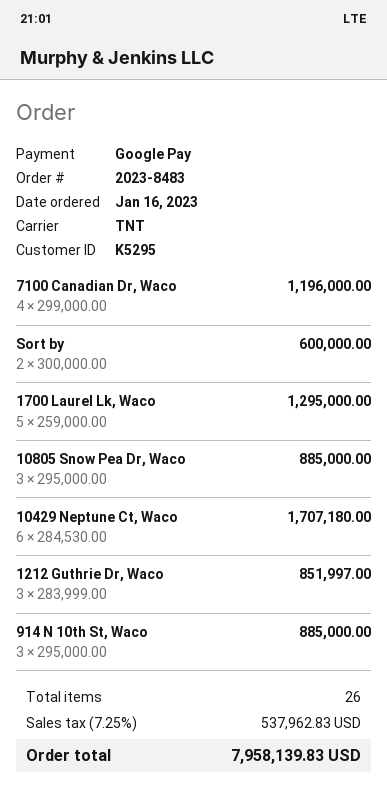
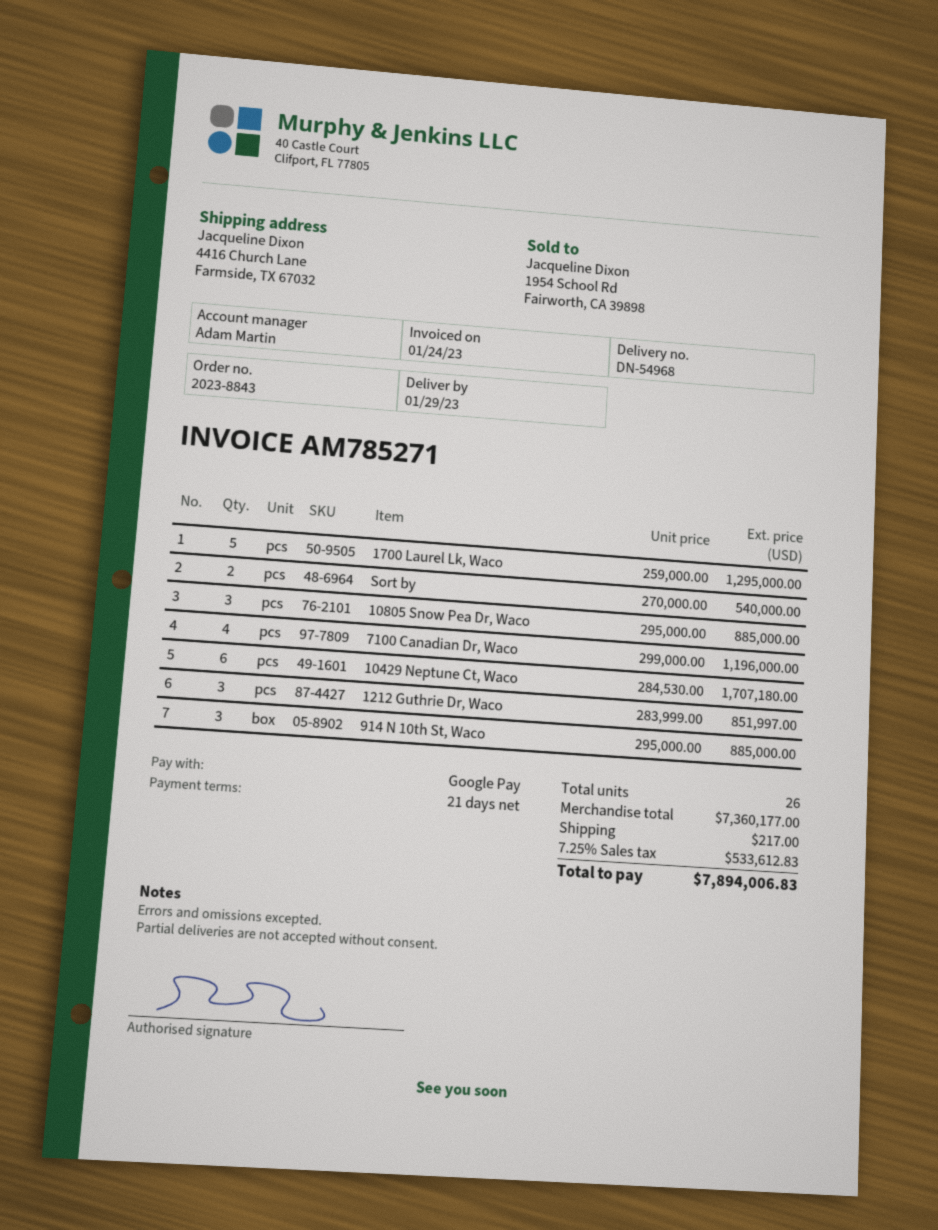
order number: 2023-8483 -> 2023-8843
Sort by: 2 x 300000.00 = 600000.00 -> 2 x 270000.00 = 540000.00
shipping: none -> 217.00
tax: 7.25% = 537962.83 -> 7.25% = 533612.83
total: 7958139.83 -> 7894006.83

